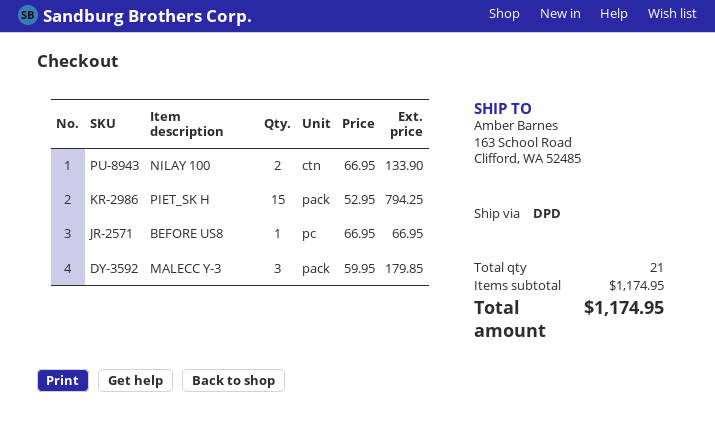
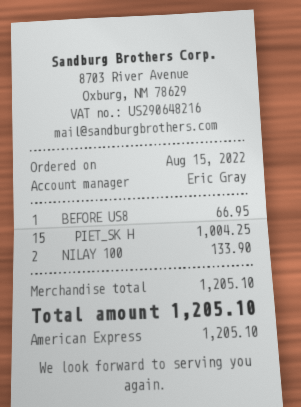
PIET_SK H: 15 for 794.25 -> 15 for 1004.25
MALECC Y-3: 3 for 179.85 -> none
subtotal: 1174.95 -> 1205.10
total: 1174.95 -> 1205.10

